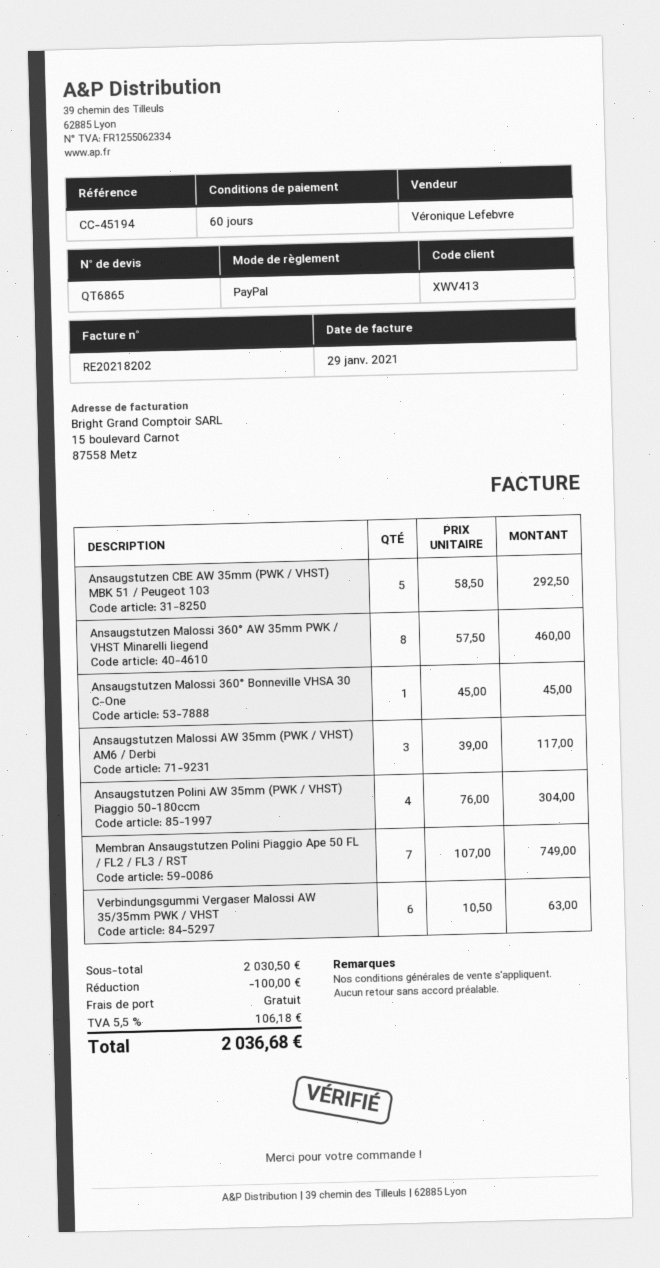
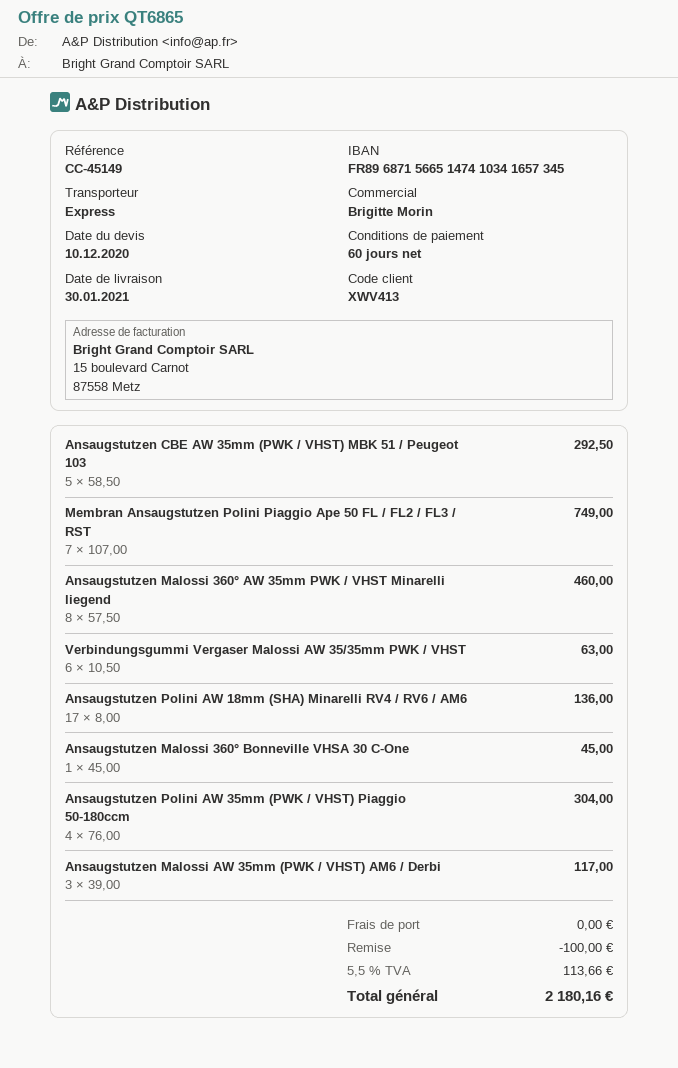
reference: CC-45194 -> CC-45149
sales rep: Véronique Lefebvre -> Brigitte Morin
Ansaugstutzen Polini AW 18mm (SHA) Minarelli RV4 / RV6 / AM6: none -> 17 x 8.00 = 136.00
tax: 5.5% = 106.18 -> 5.5% = 113.66
total: 2036.68 -> 2180.16

